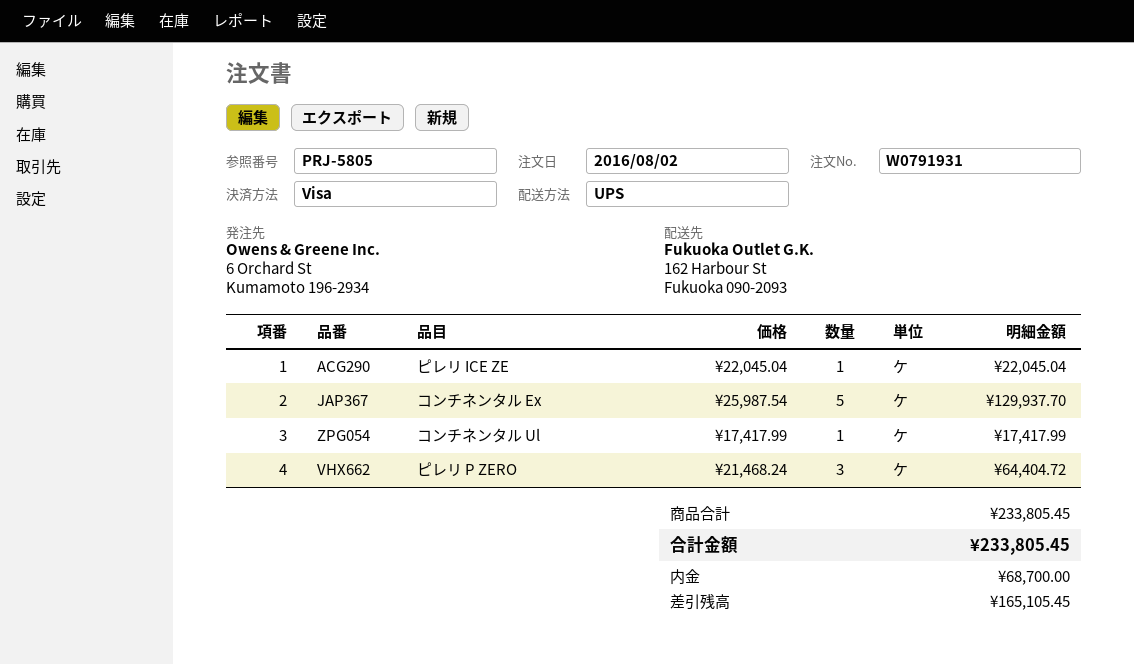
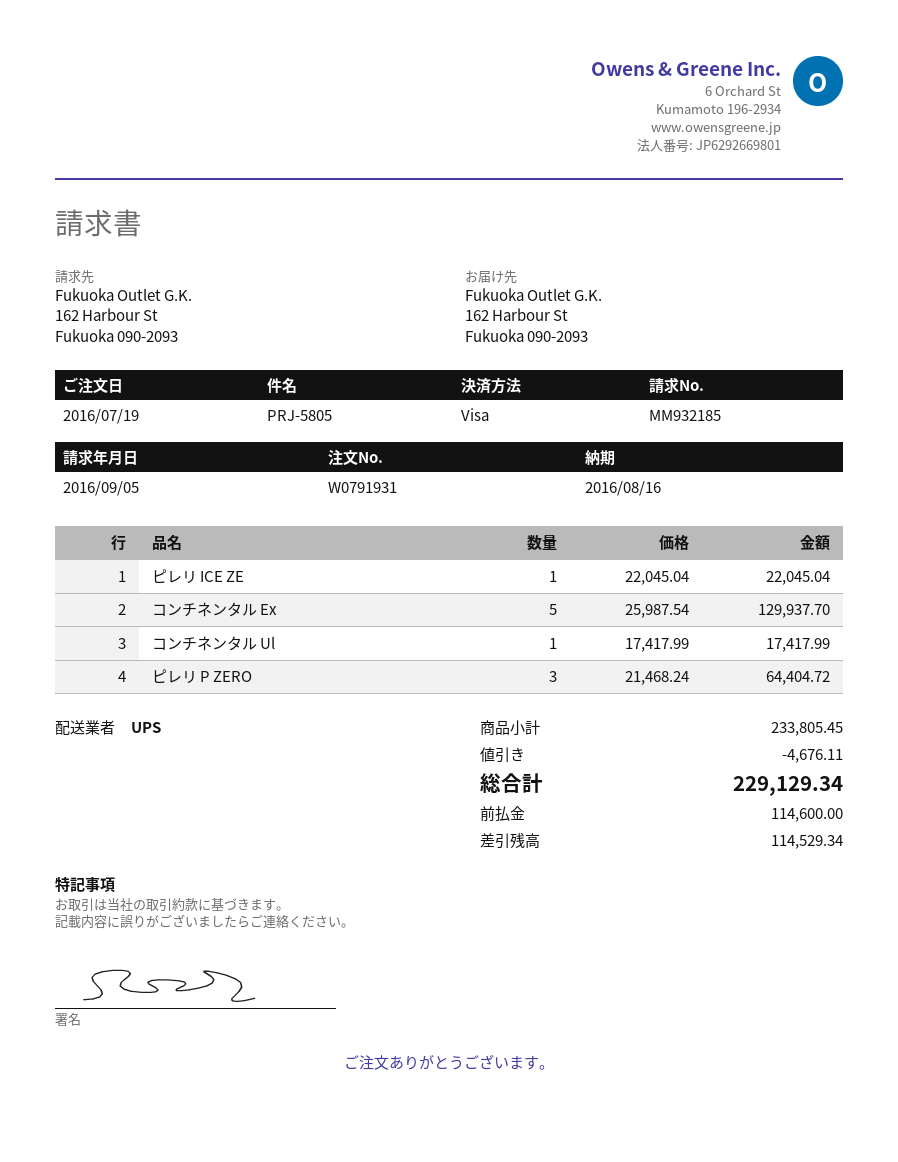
order date: 2016-08-02 -> 2016-07-19
discount: none -> 4676.11
total: 233805.45 -> 229129.34
deposit: 68700.00 -> 114600.00
balance: 165105.45 -> 114529.34

